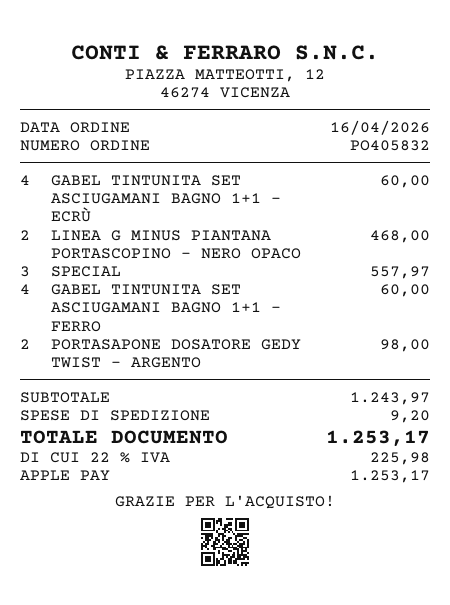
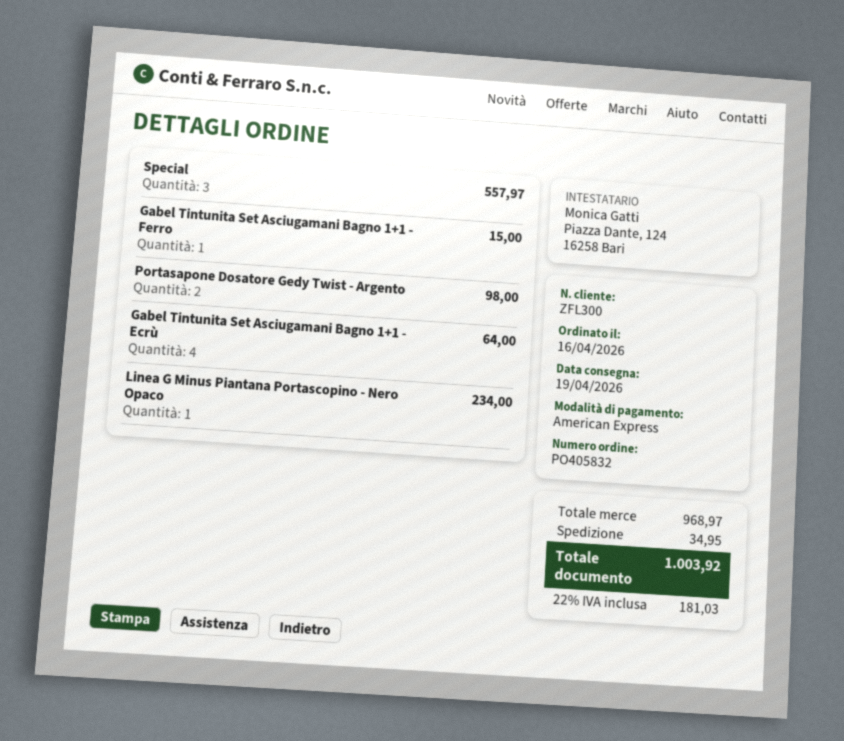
payment method: Apple Pay -> American Express
GABEL TINTUNITA SET ASCIUGAMANI BAGNO 1+1 - ECRÙ: 4 for 60.00 -> 4 for 64.00
LINEA G MINUS PIANTANA PORTASCOPINO - NERO OPACO: 2 for 468.00 -> 1 for 234.00
GABEL TINTUNITA SET ASCIUGAMANI BAGNO 1+1 - FERRO: 4 for 60.00 -> 1 for 15.00
subtotal: 1243.97 -> 968.97
shipping: 9.20 -> 34.95
tax: 22% = 225.98 -> 22% = 181.03
total: 1253.17 -> 1003.92

